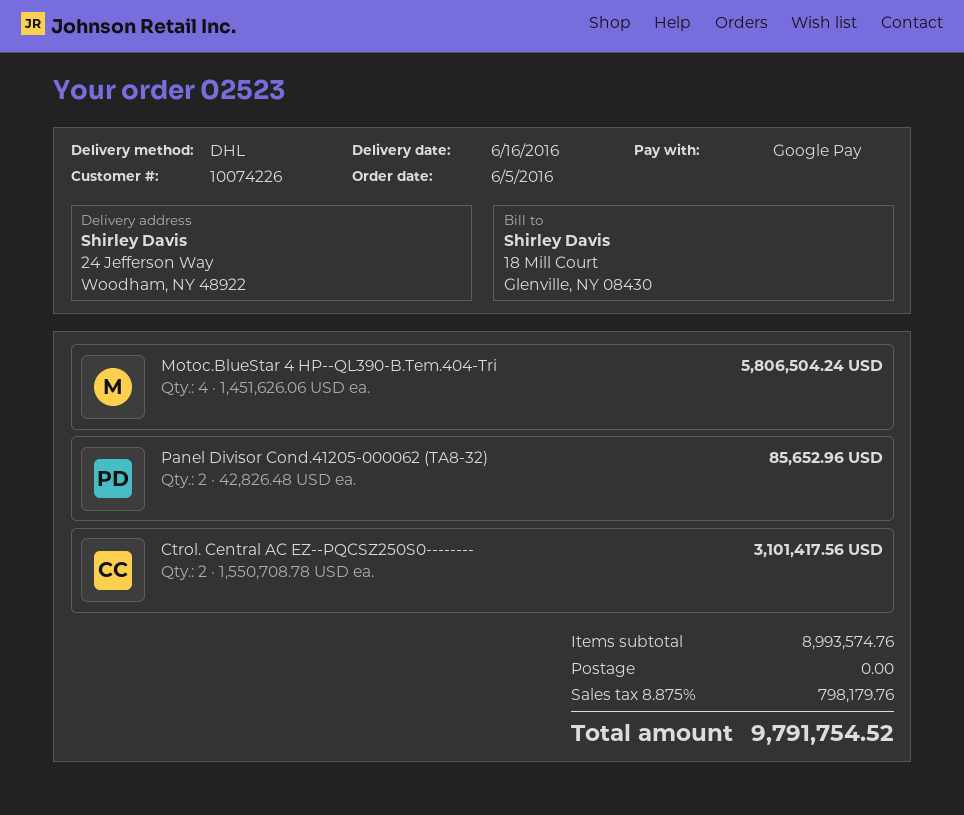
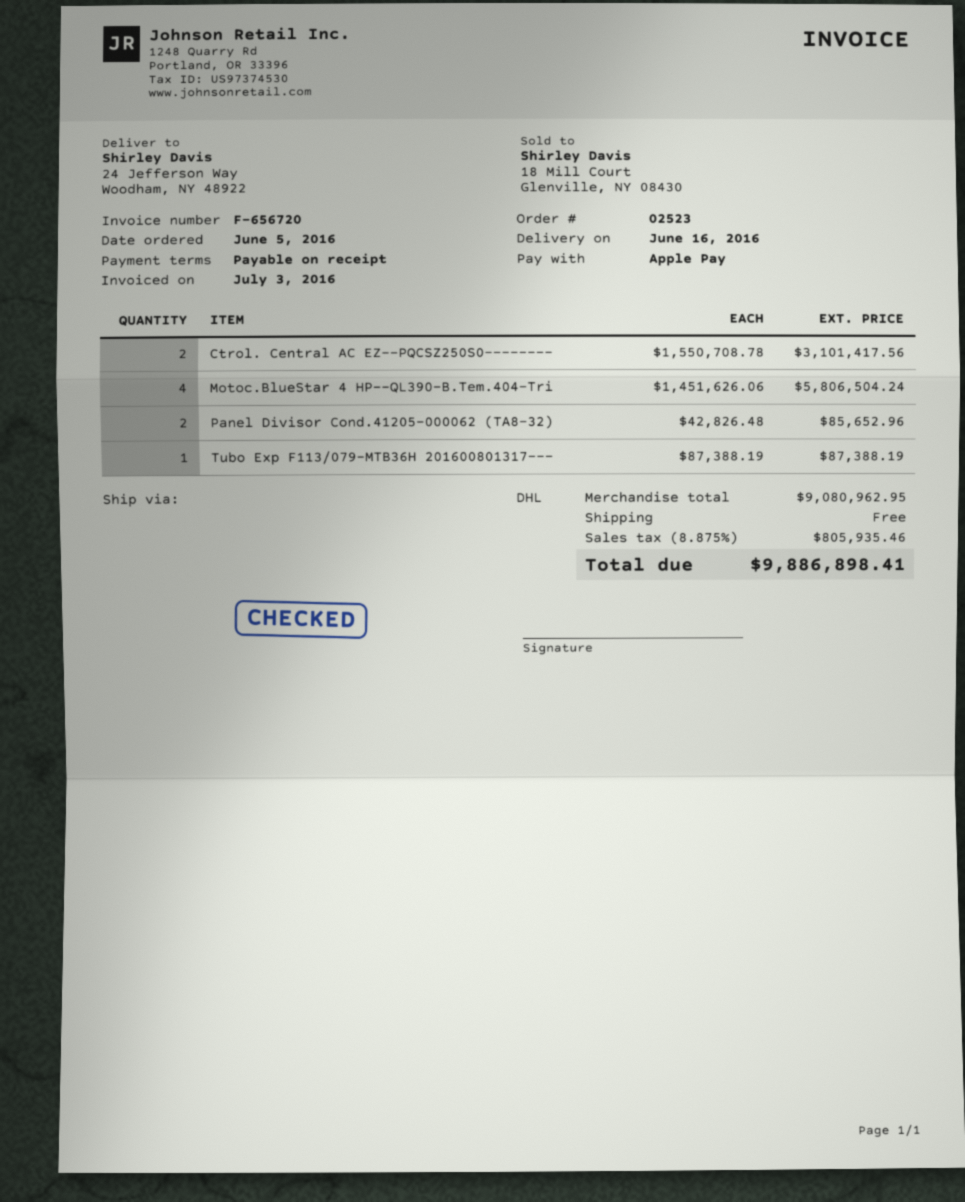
payment method: Google Pay -> Apple Pay
Tubo Exp F113/079-MTB36H 201600801317---: none -> 1 x 87388.19 = 87388.19
subtotal: 8993574.76 -> 9080962.95
tax: 8.875% = 798179.76 -> 8.875% = 805935.46
total: 9791754.52 -> 9886898.41

